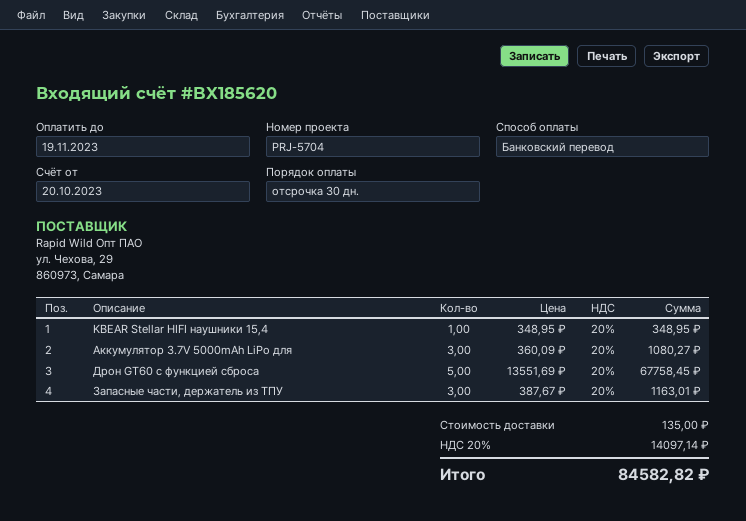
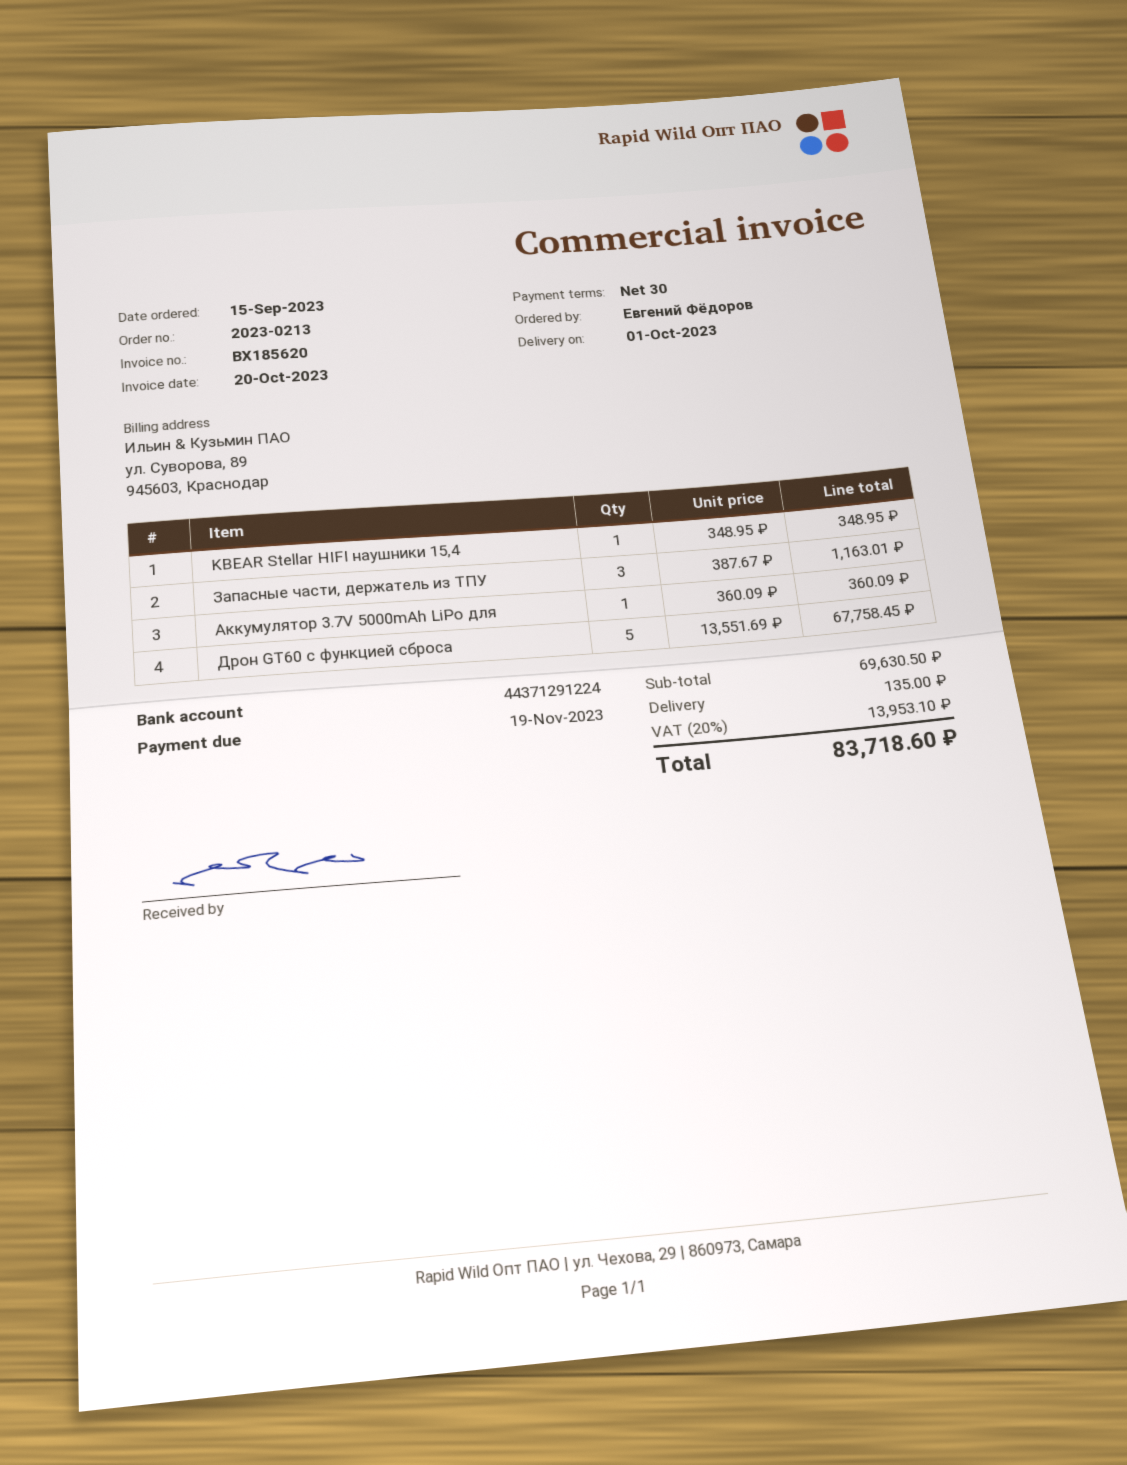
Аккумулятор 3.7V 5000mAh LiPo для: 3 x 360.09 = 1080.27 -> 1 x 360.09 = 360.09
tax: 20% = 14097.14 -> 20% = 13953.10
total: 84582.82 -> 83718.60

